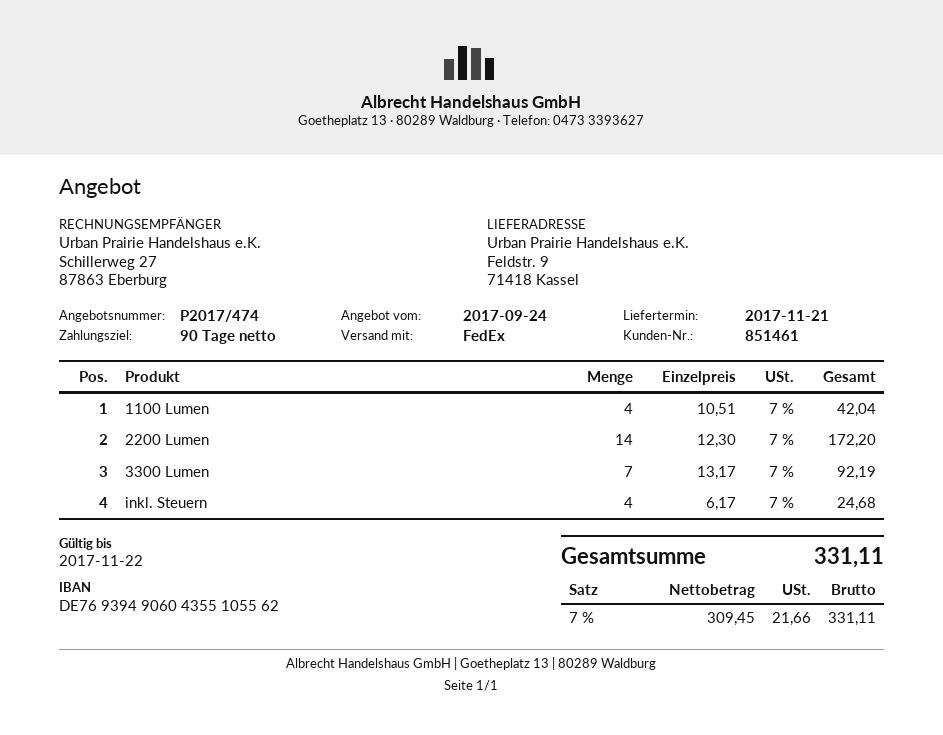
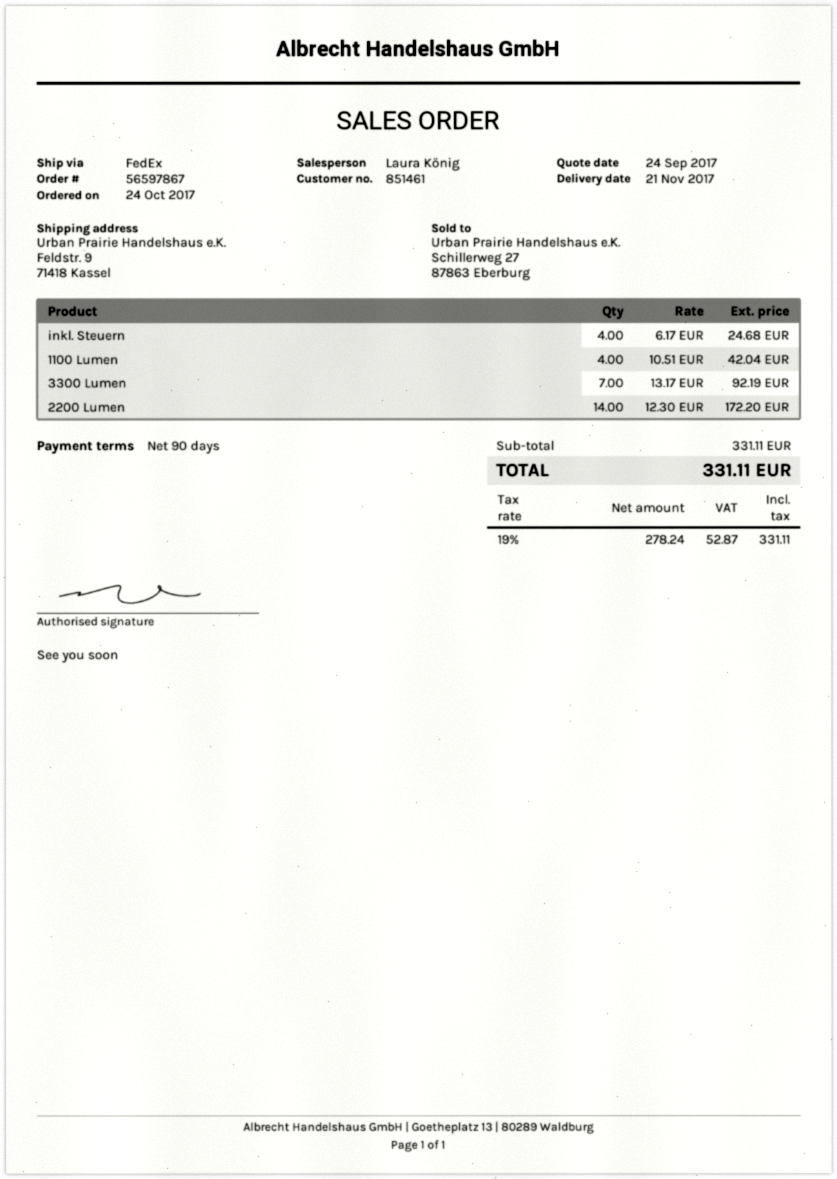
net: 309.45 -> 278.24
tax: 7% = 21.66 -> 19% = 52.87

